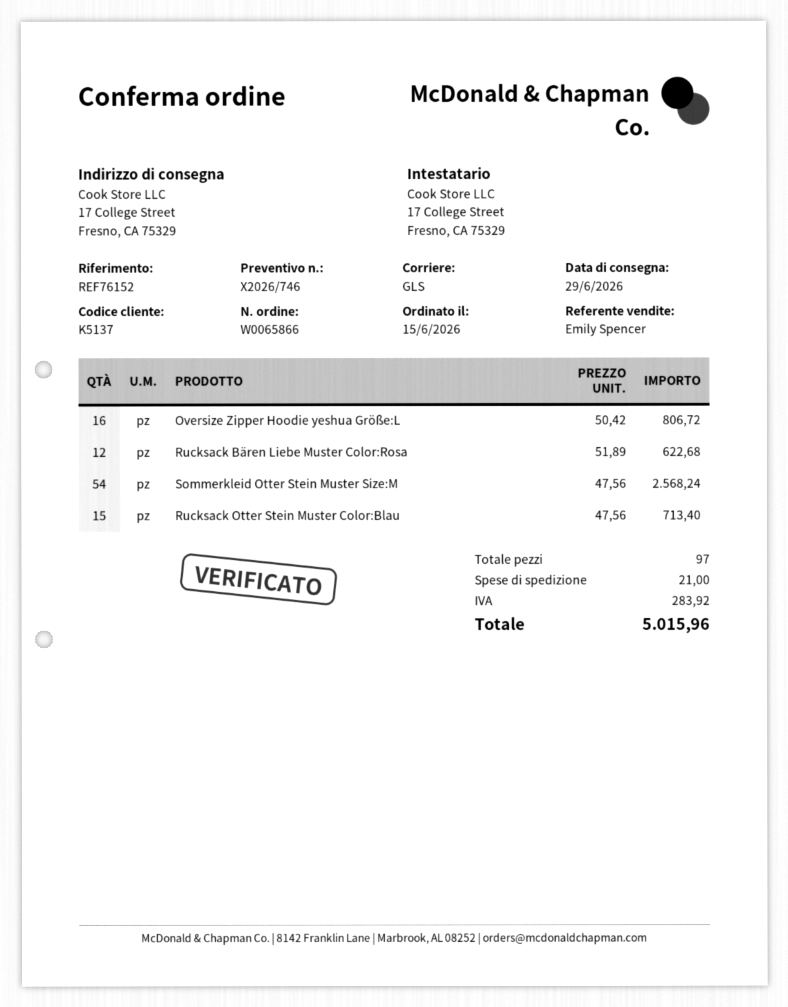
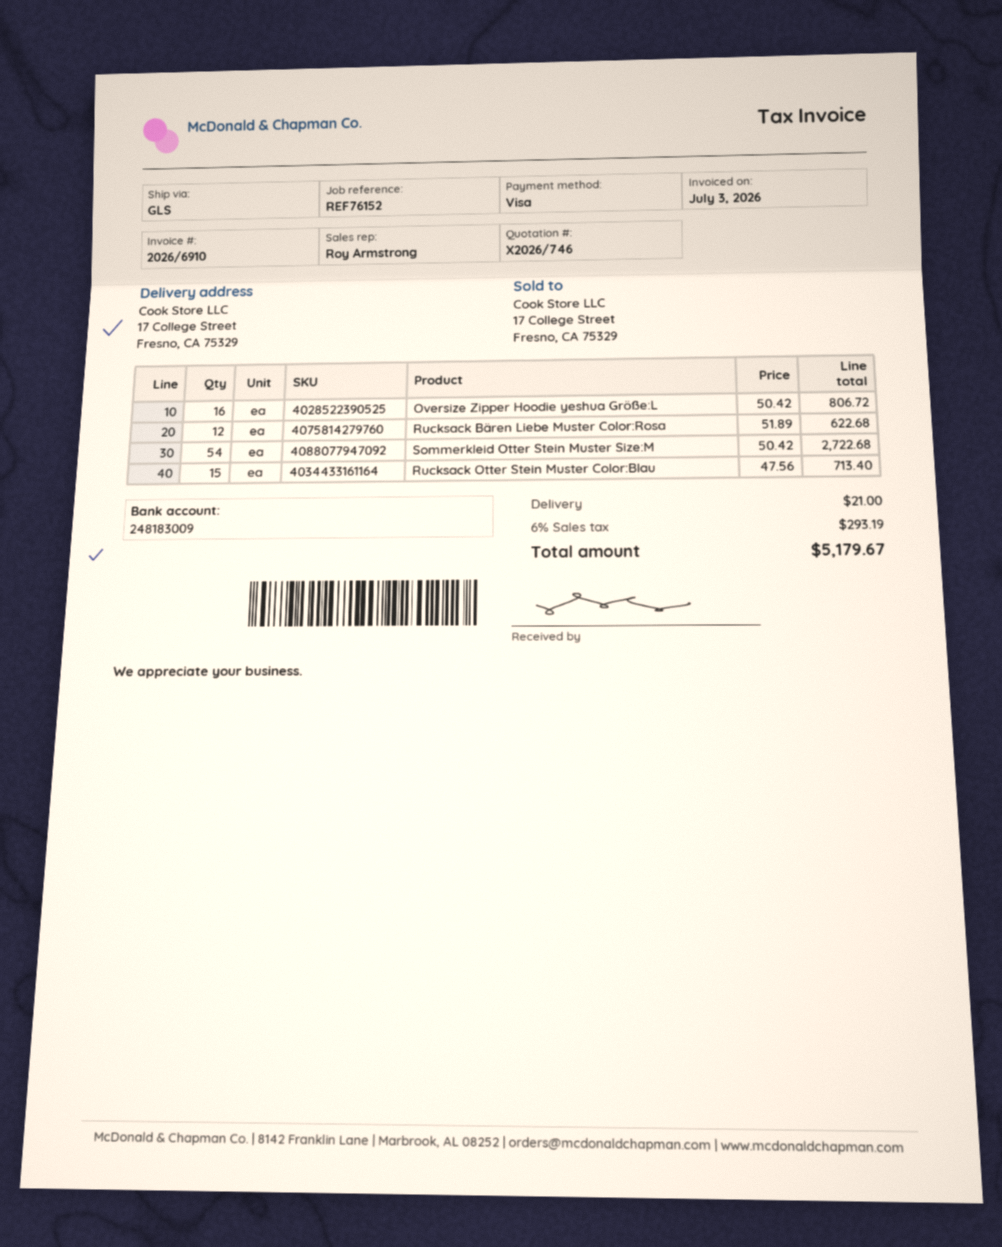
sales rep: Emily Spencer -> Roy Armstrong
Sommerkleid Otter Stein Muster Size:M: 54 x 47.56 = 2568.24 -> 54 x 50.42 = 2722.68
tax: 283.92 -> 293.19
total: 5015.96 -> 5179.67

